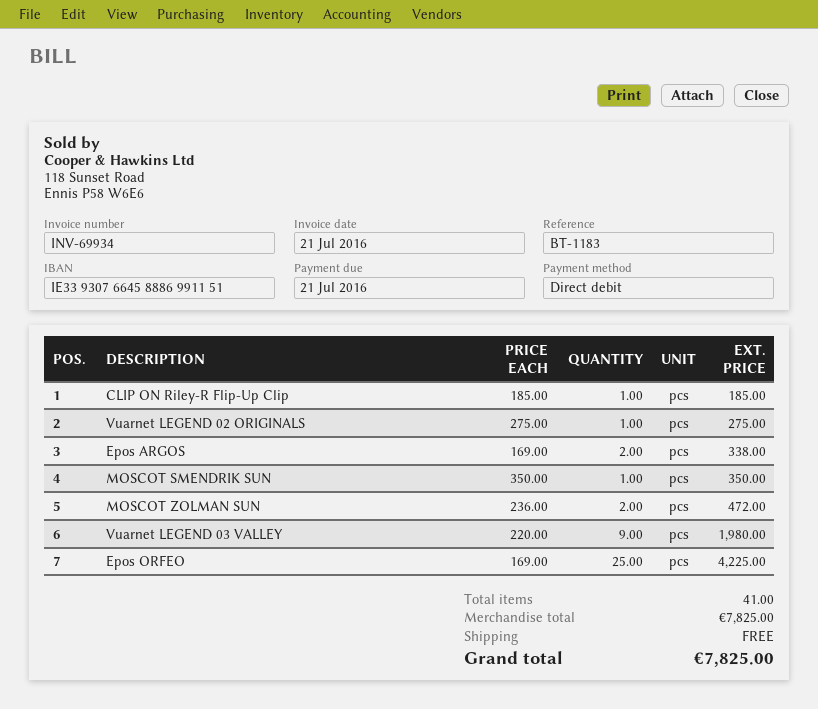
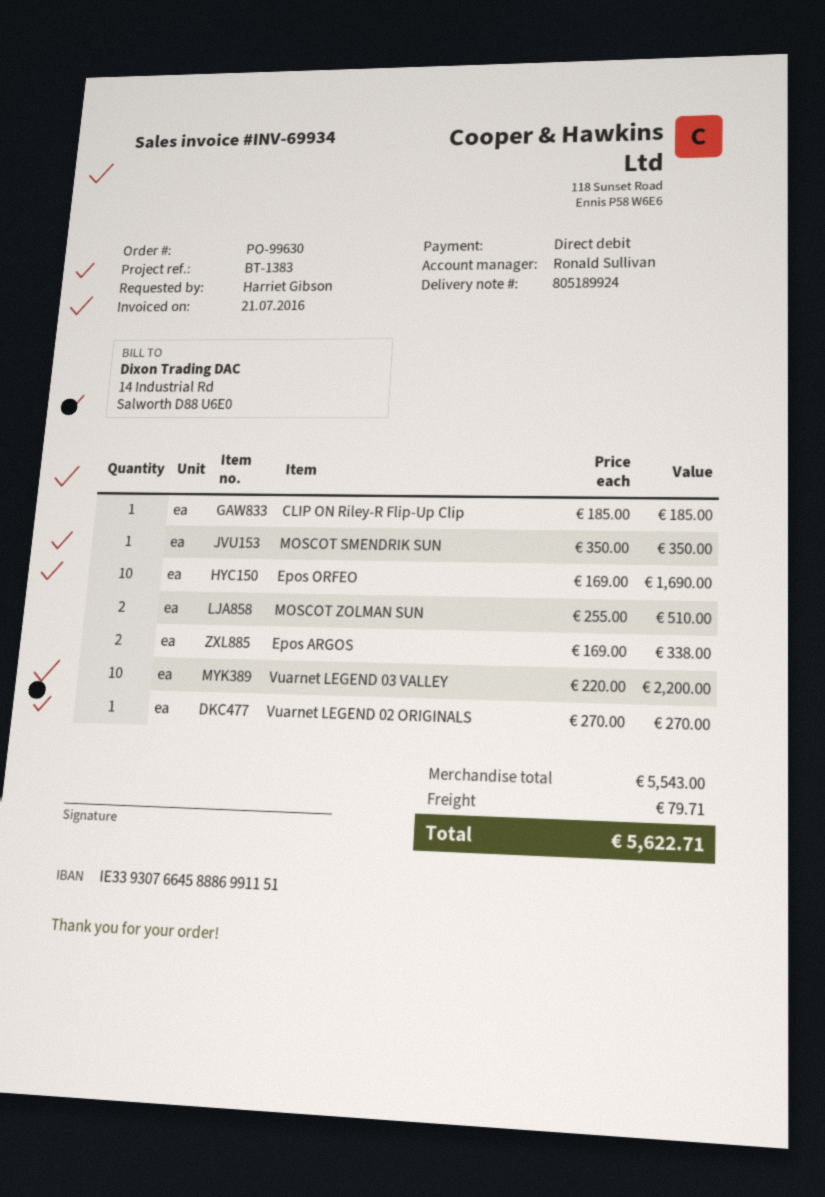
reference: BT-1183 -> BT-1383
Vuarnet LEGEND 02 ORIGINALS: 1 x 275.00 = 275.00 -> 1 x 270.00 = 270.00
MOSCOT ZOLMAN SUN: 2 x 236.00 = 472.00 -> 2 x 255.00 = 510.00
Vuarnet LEGEND 03 VALLEY: 9 x 220.00 = 1980.00 -> 10 x 220.00 = 2200.00
Epos ORFEO: 25 x 169.00 = 4225.00 -> 10 x 169.00 = 1690.00
subtotal: 7825.00 -> 5543.00
shipping: 0.00 -> 79.71
total: 7825.00 -> 5622.71

